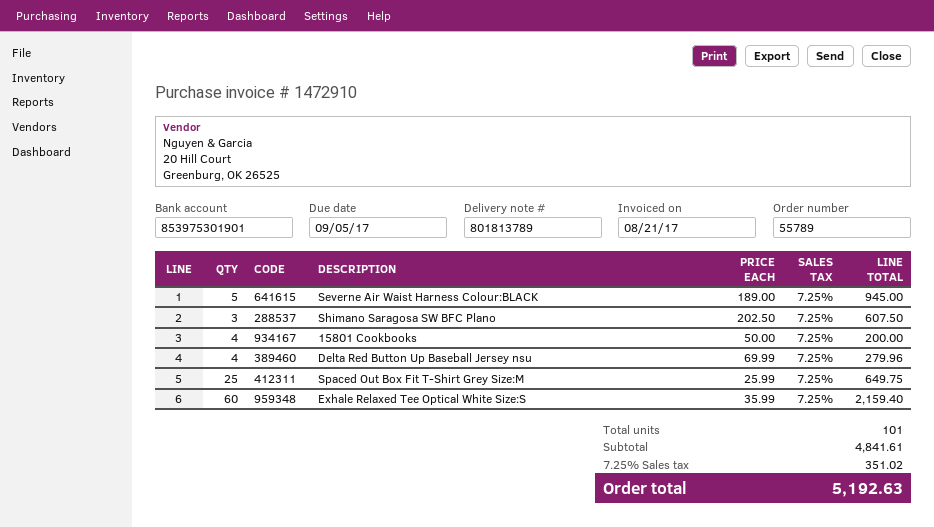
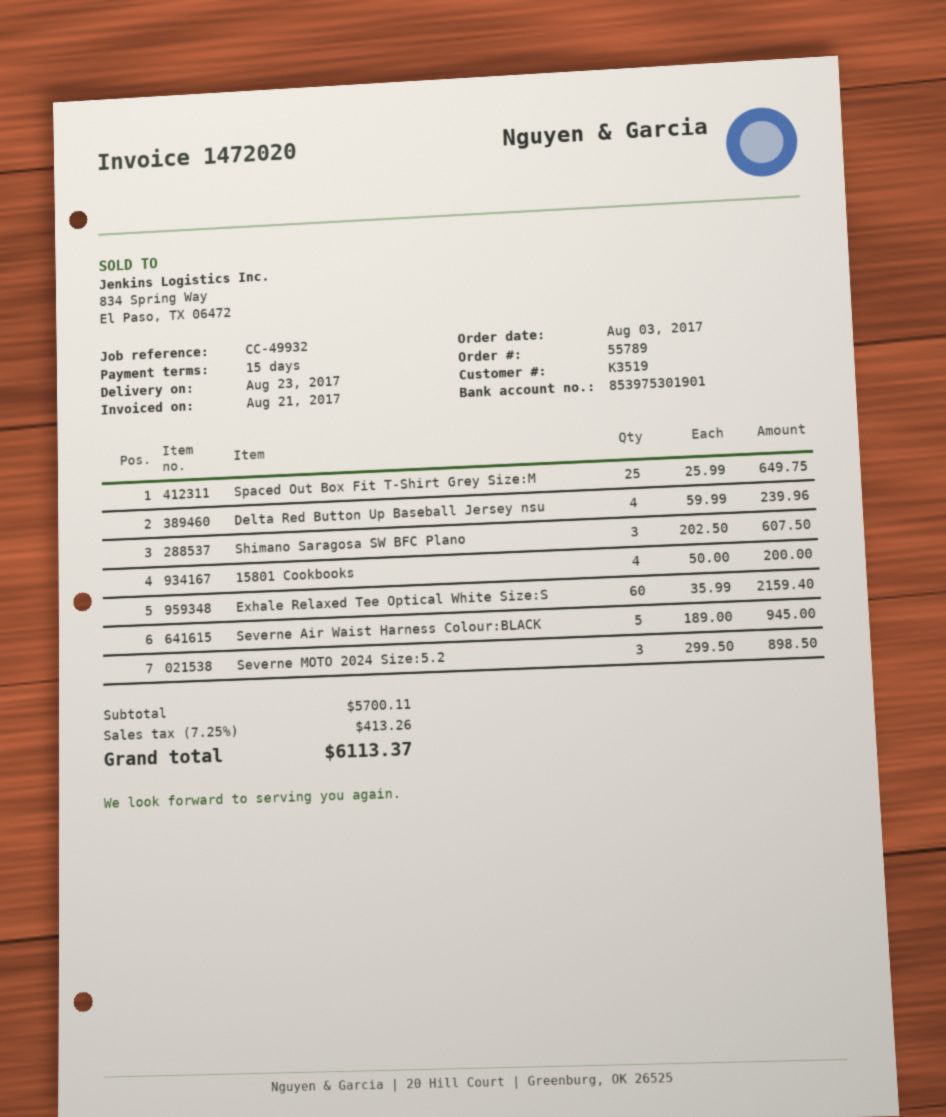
invoice number: 1472910 -> 1472020
Delta Red Button Up Baseball Jersey nsu: 4 x 69.99 = 279.96 -> 4 x 59.99 = 239.96
Severne MOTO 2024 Size:5.2: none -> 3 x 299.50 = 898.50
subtotal: 4841.61 -> 5700.11
tax: 7.25% = 351.02 -> 7.25% = 413.26
total: 5192.63 -> 6113.37

